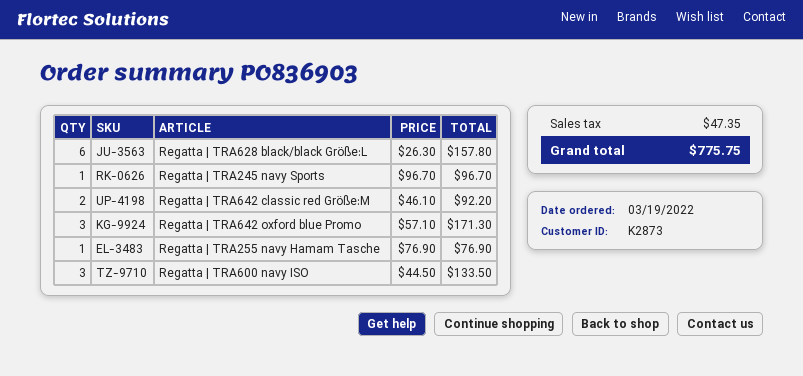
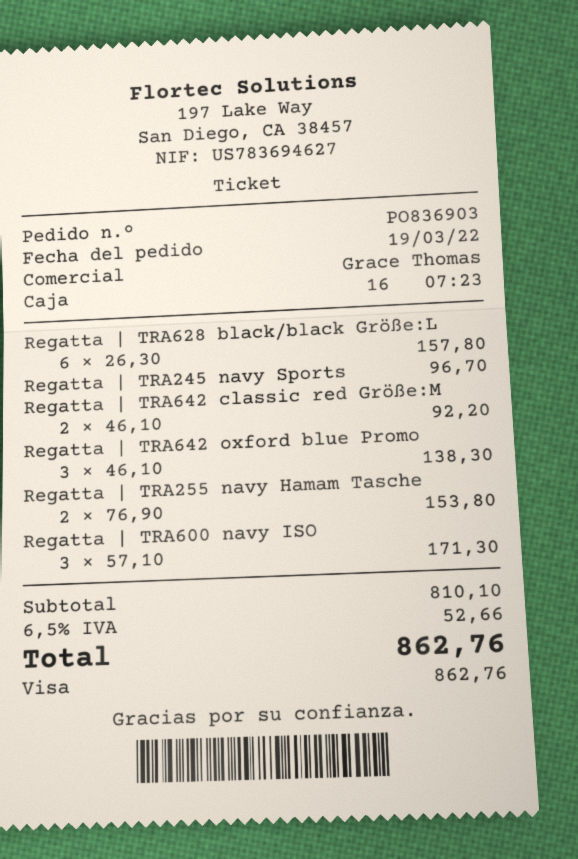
Regatta | TRA642 oxford blue Promo: 3 x 57.10 = 171.30 -> 3 x 46.10 = 138.30
Regatta | TRA255 navy Hamam Tasche: 1 x 76.90 = 76.90 -> 2 x 76.90 = 153.80
Regatta | TRA600 navy ISO: 3 x 44.50 = 133.50 -> 3 x 57.10 = 171.30
tax: 47.35 -> 52.66
total: 775.75 -> 862.76

